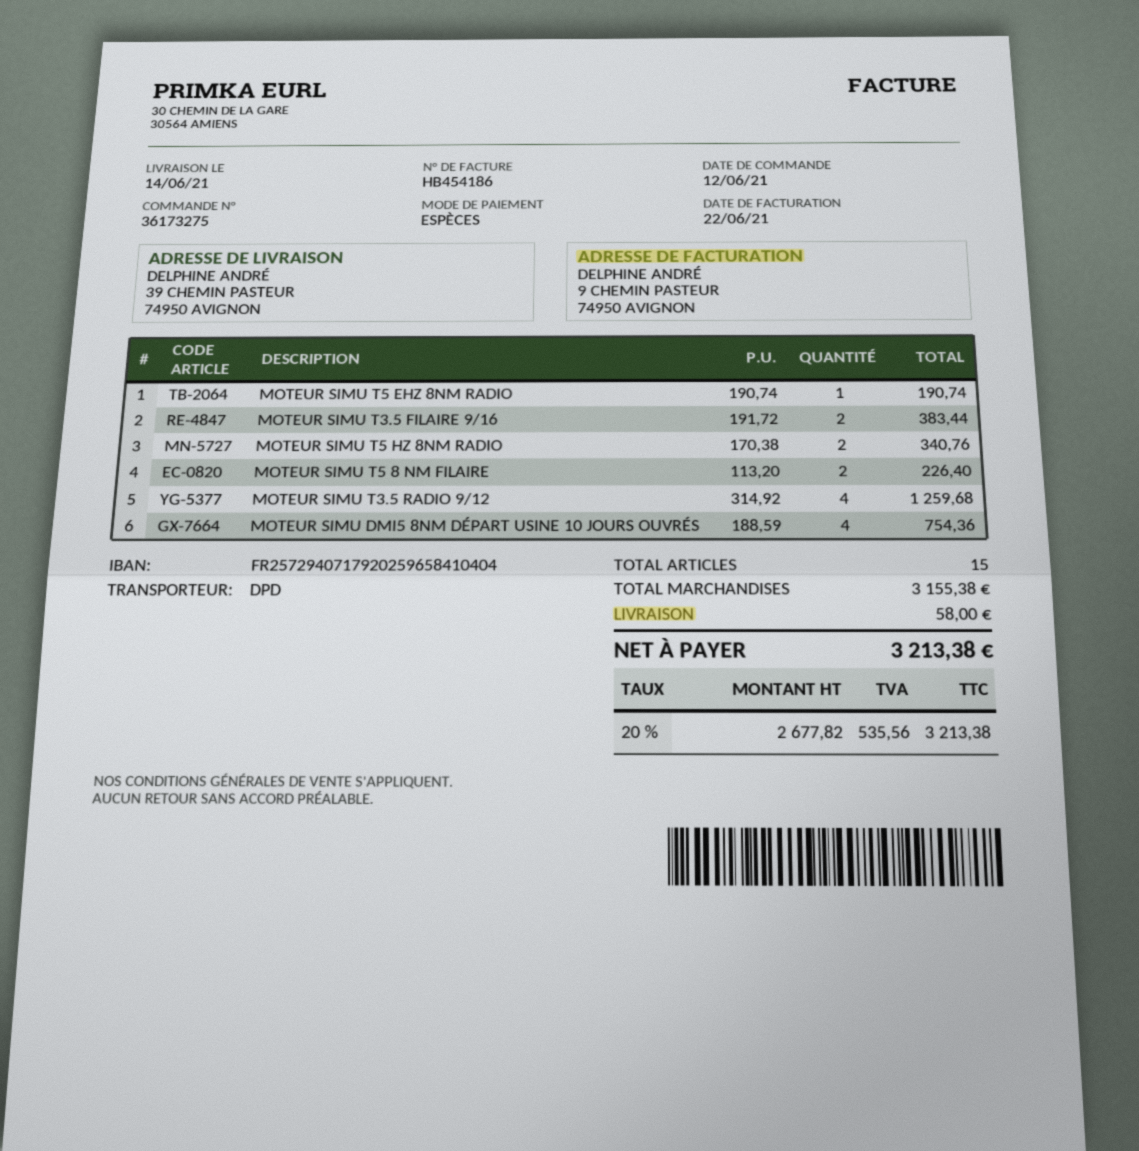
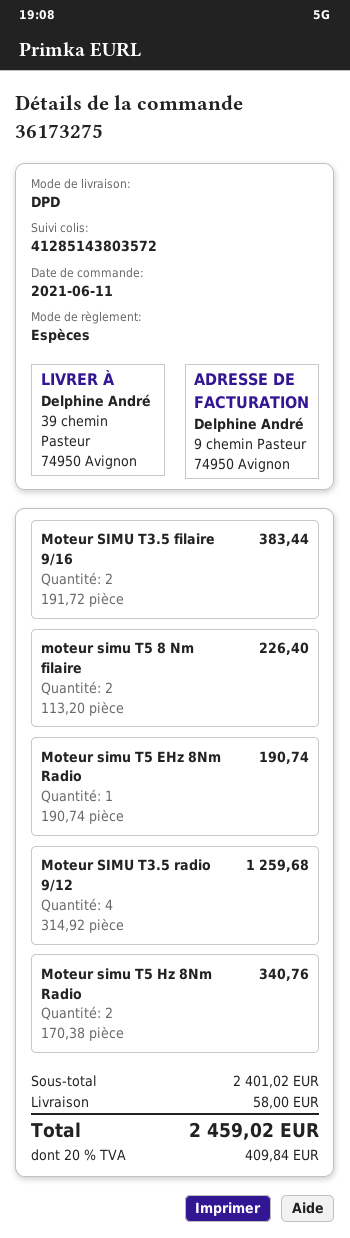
order date: 2021-06-12 -> 2021-06-11
MOTEUR SIMU DMI5 8NM DÉPART USINE 10 JOURS OUVRÉS: 4 x 188.59 = 754.36 -> none
subtotal: 3155.38 -> 2401.02
tax: 20% = 535.56 -> 20% = 409.84
total: 3213.38 -> 2459.02

